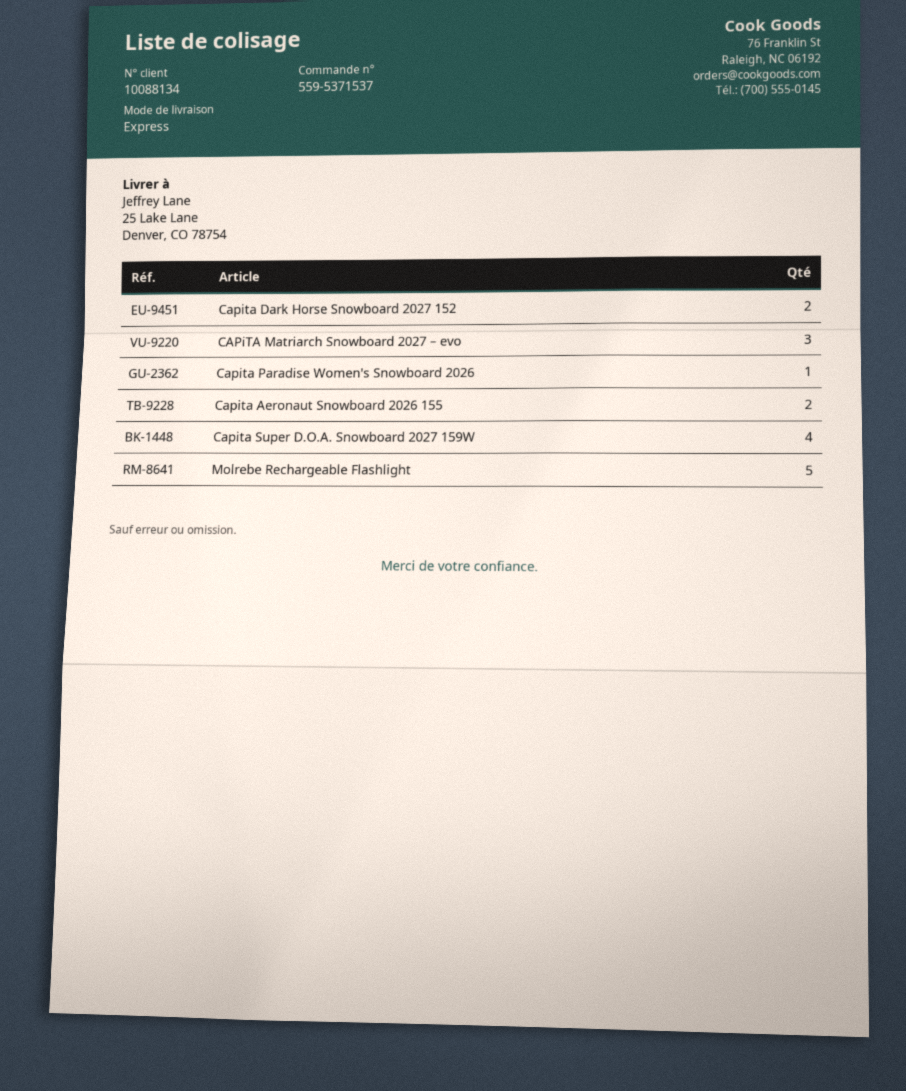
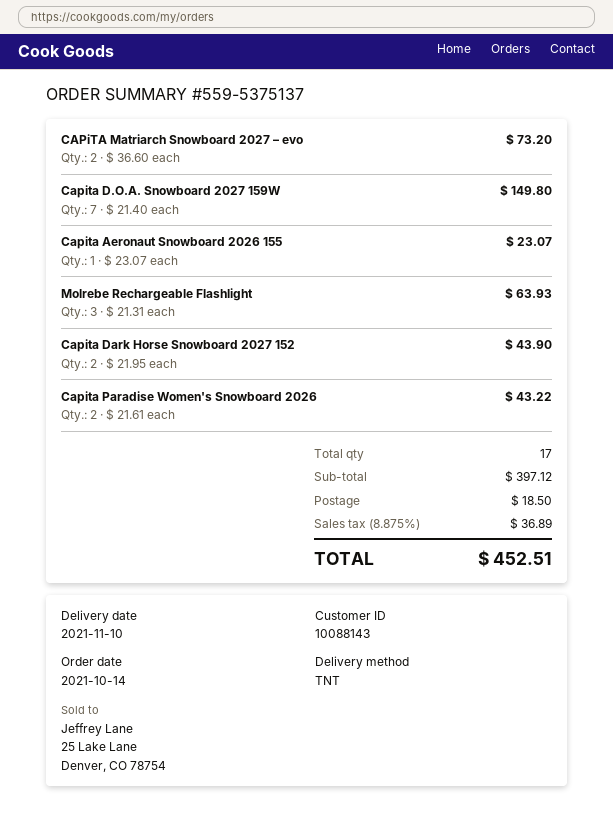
order number: 559-5371537 -> 559-5375137
customer number: 10088134 -> 10088143
shipping method: express -> TNT
CAPiTA Matriarch Snowboard 2027 – evo: 3 -> 2
Capita Paradise Women's Snowboard 2026: 1 -> 2
Capita Aeronaut Snowboard 2026 155: 2 -> 1
Capita Super D.O.A. Snowboard 2027 159W: 4 -> none
Molrebe Rechargeable Flashlight: 5 -> 3
Capita D.O.A. Snowboard 2027 159W: none -> 7

